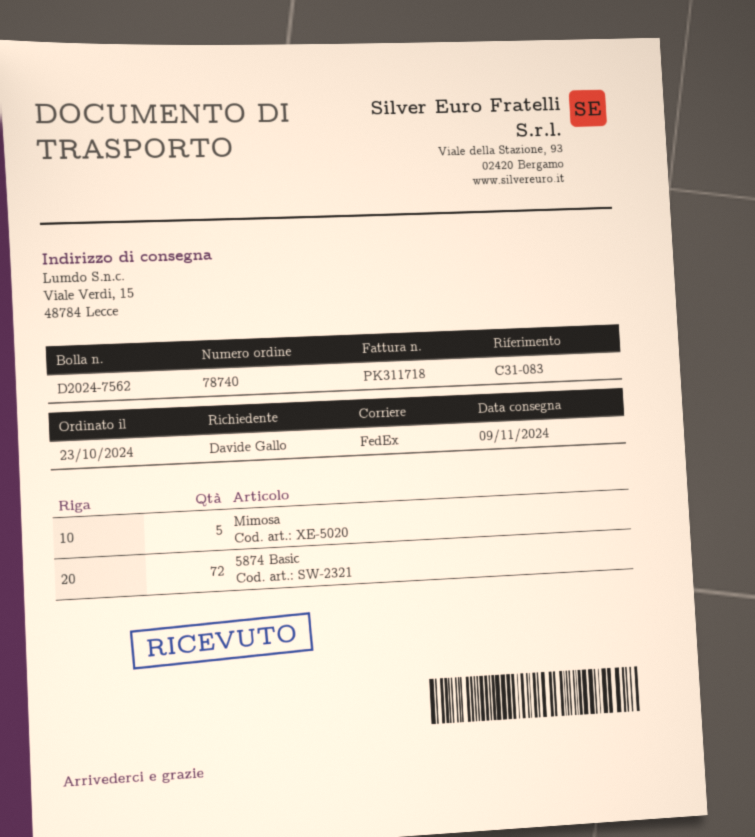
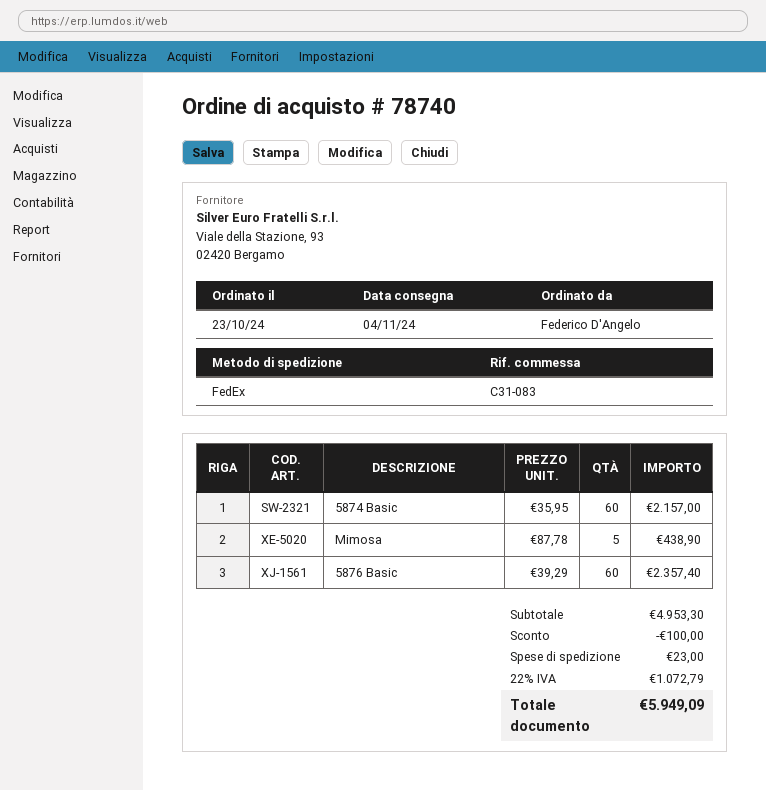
delivery date: 2024-11-09 -> 2024-11-04
ordered by: Davide Gallo -> Federico D'Angelo
5874 Basic: 72 -> 60
5876 Basic: none -> 60

